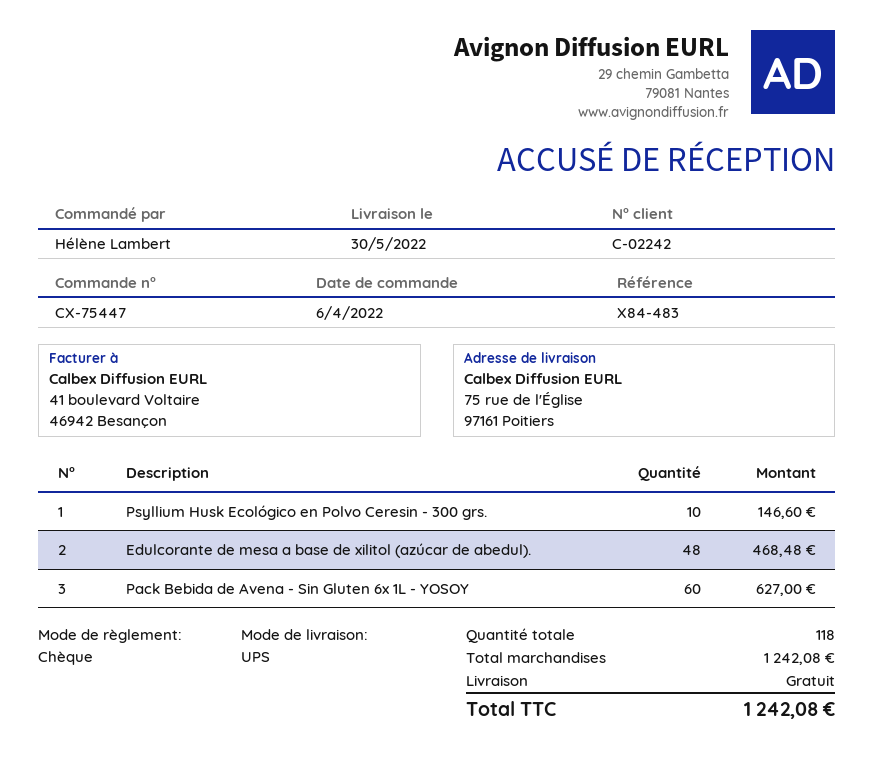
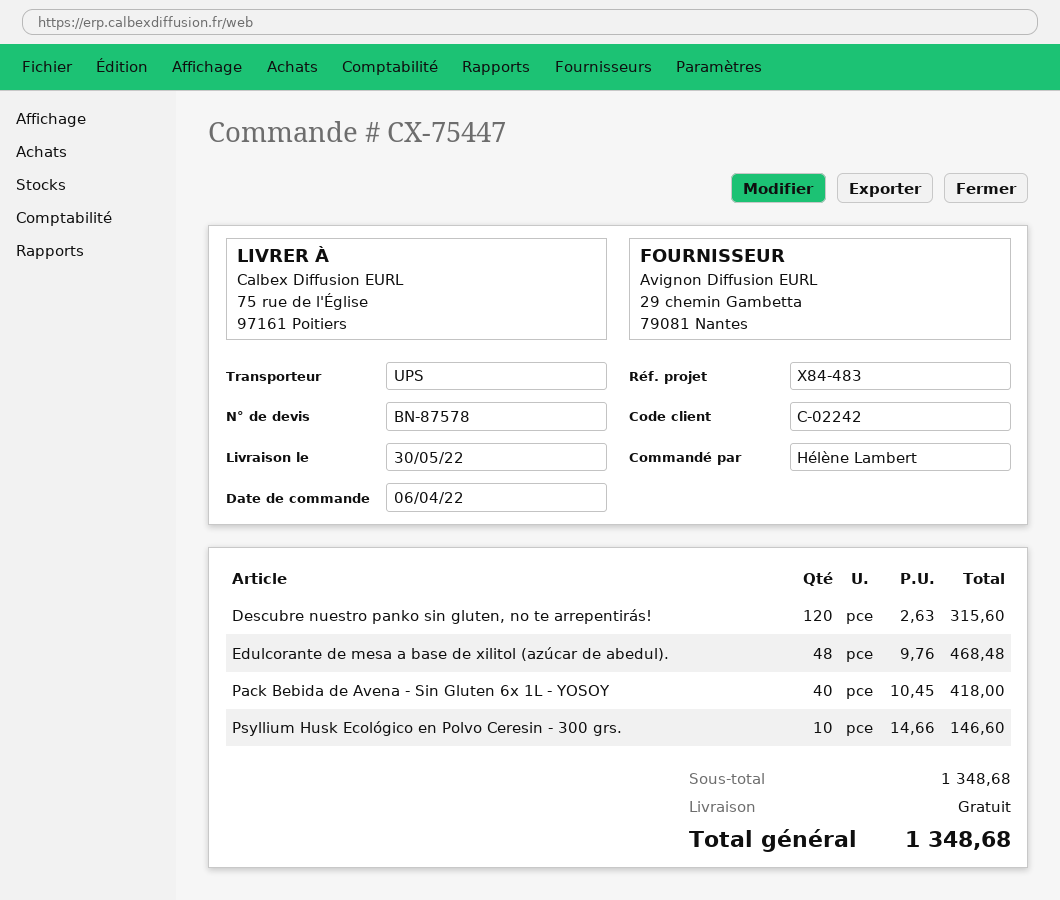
Pack Bebida de Avena - Sin Gluten 6x 1L - YOSOY: 60 for 627.00 -> 40 for 418.00
Descubre nuestro panko sin gluten, no te arrepentirás!: none -> 120 for 315.60
subtotal: 1242.08 -> 1348.68
total: 1242.08 -> 1348.68

